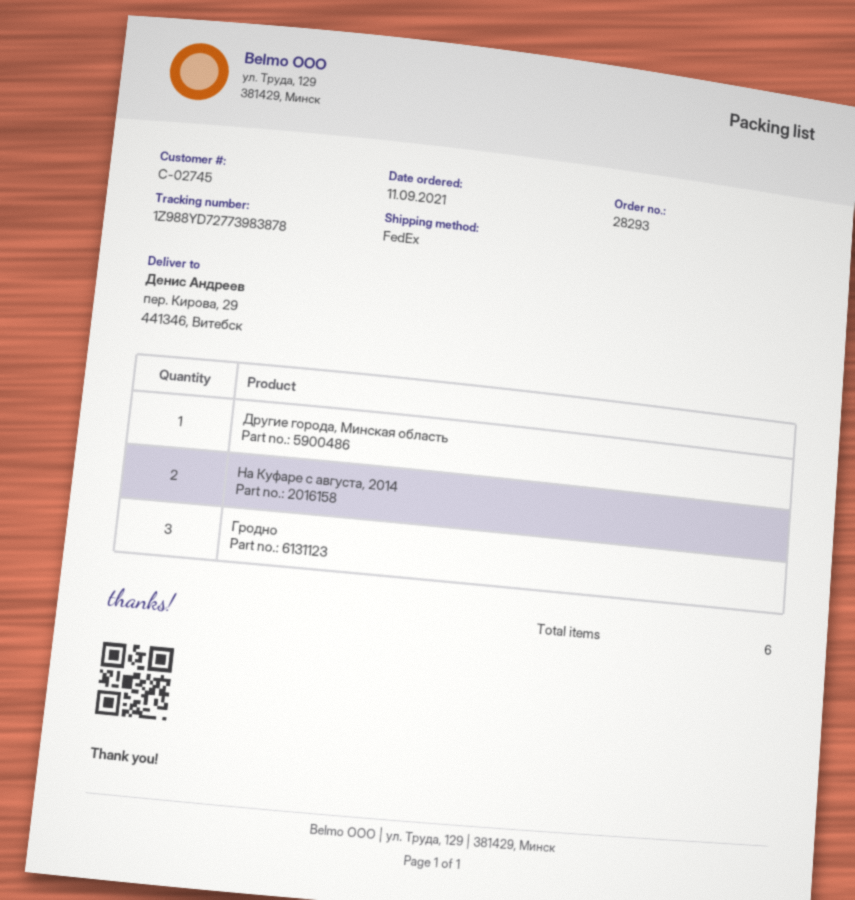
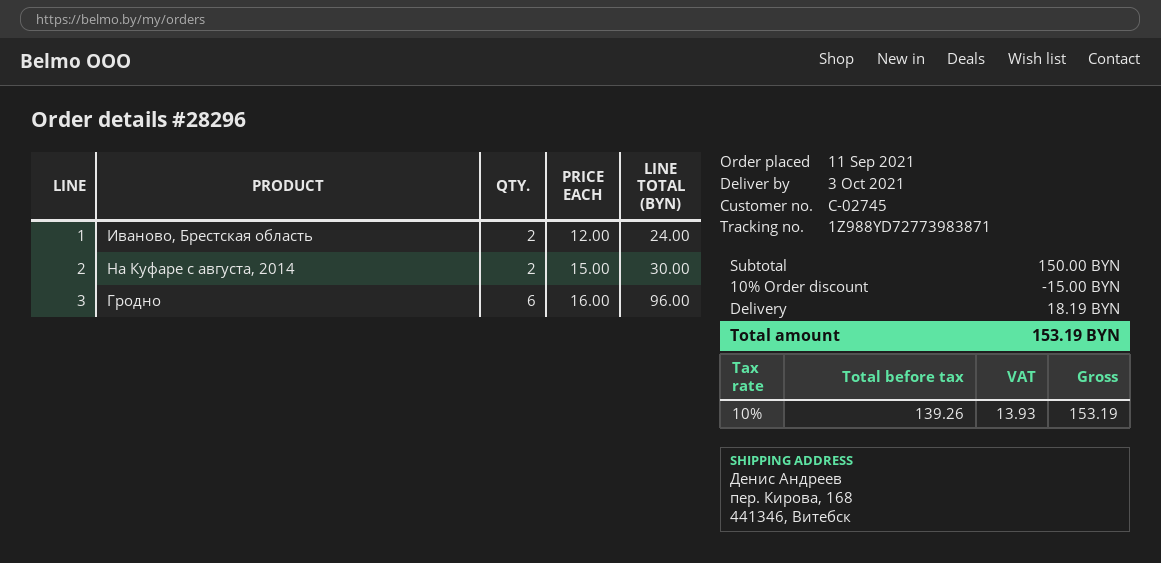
order number: 28293 -> 28296
tracking number: 1Z988YD72773983878 -> 1Z988YD72773983871
ship to: пер. Кирова, 29, 441346, Витебск -> пер. Кирова, 168, 441346, Витебск
Другие города, Минская область: 1 -> none
Гродно: 3 -> 6
Иваново, Брестская область: none -> 2

